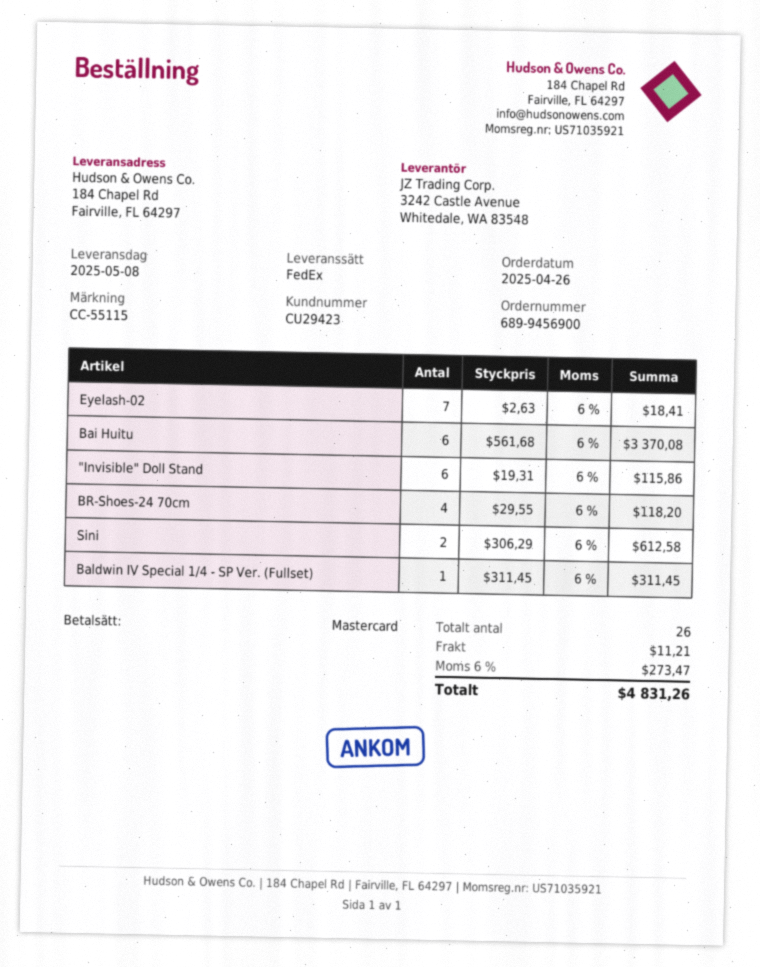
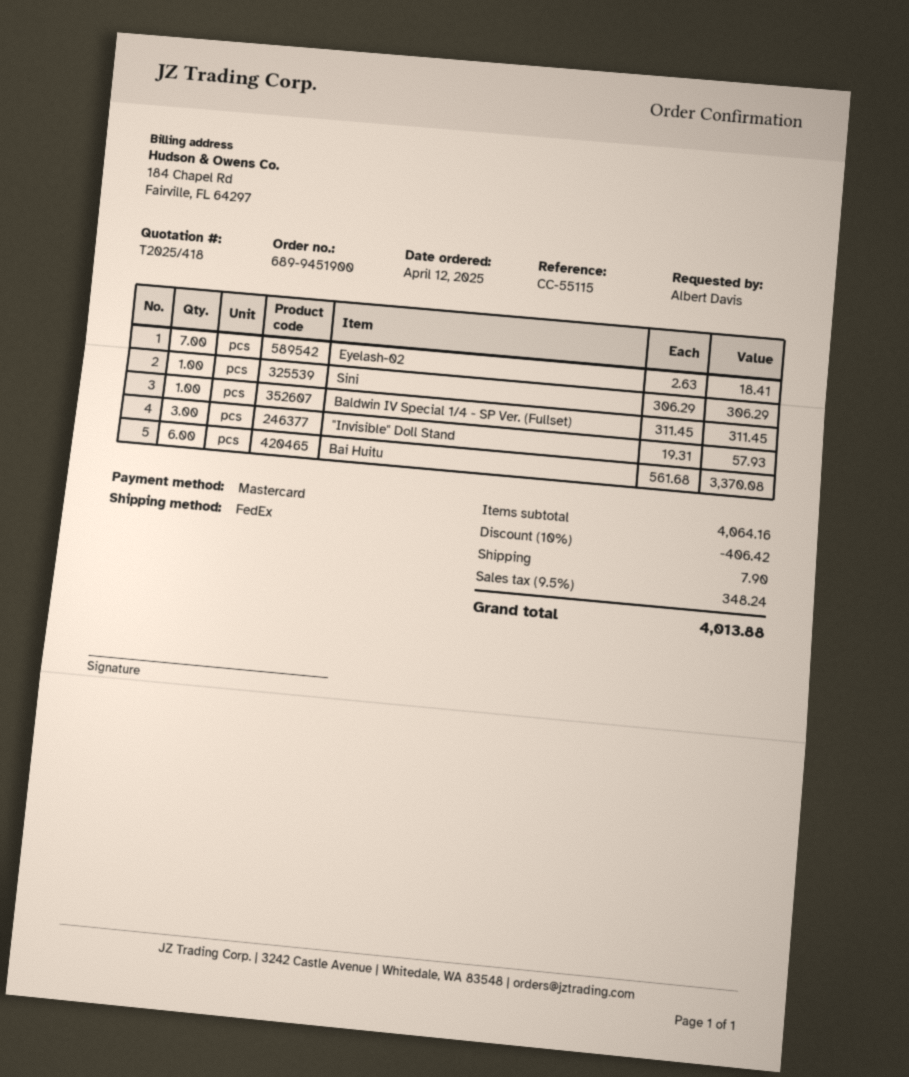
order number: 689-9456900 -> 689-9451900
order date: 2025-04-26 -> 2025-04-12
"Invisible" Doll Stand: 6 x 19.31 = 115.86 -> 3 x 19.31 = 57.93
BR-Shoes-24 70cm: 4 x 29.55 = 118.20 -> none
Sini: 2 x 306.29 = 612.58 -> 1 x 306.29 = 306.29
discount: none -> 10% = 406.42
shipping: 11.21 -> 7.90
tax: 6% = 273.47 -> 9.5% = 348.24
total: 4831.26 -> 4013.88

